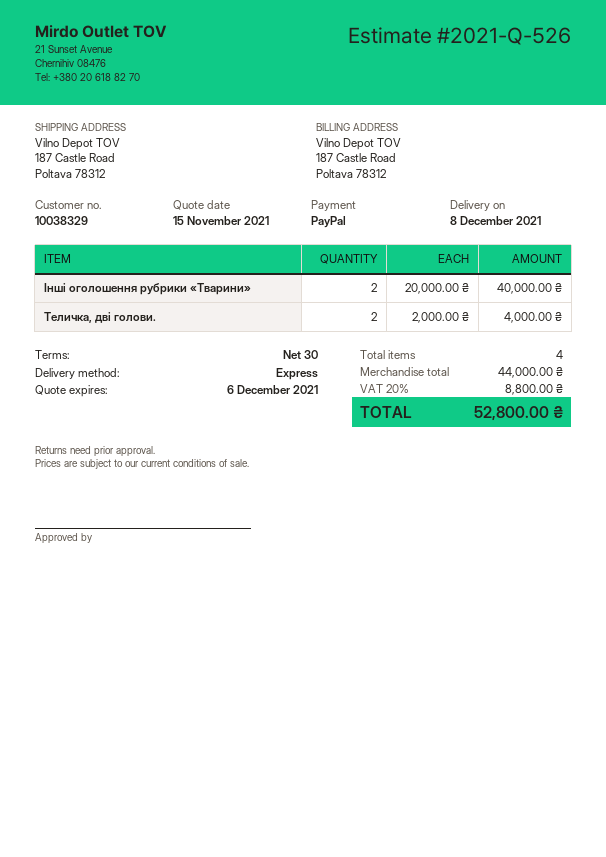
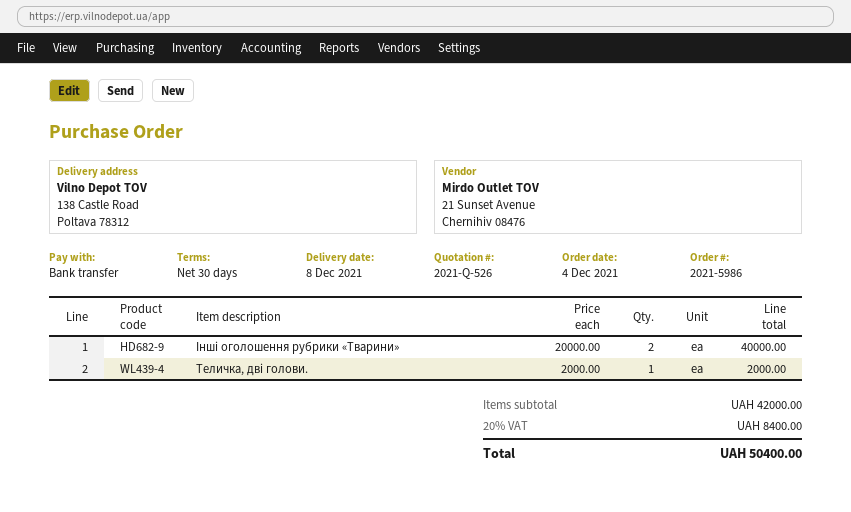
payment method: PayPal -> bank transfer
ship to: 187 Castle Road, Poltava 78312 -> 138 Castle Road, Poltava 78312
Теличка, дві голови.: 2 x 2000.00 = 4000.00 -> 1 x 2000.00 = 2000.00
subtotal: 44000.00 -> 42000.00
tax: 20% = 8800.00 -> 20% = 8400.00
total: 52800.00 -> 50400.00

